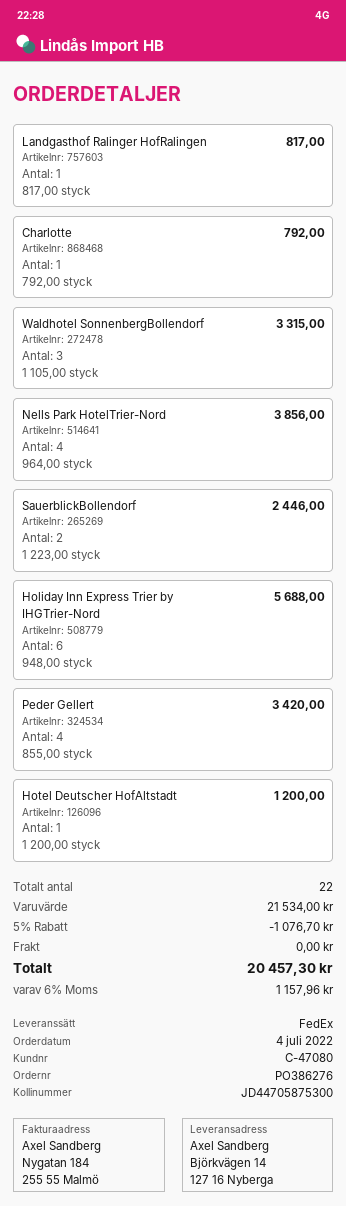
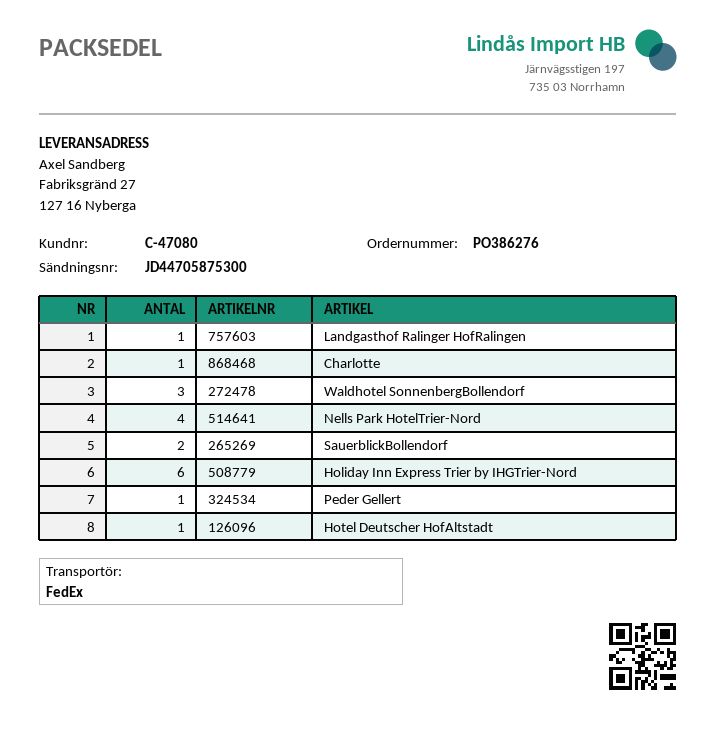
ship to: Björkvägen 14, 127 16 Nyberga -> Fabriksgränd 27, 127 16 Nyberga
Peder Gellert: 4 -> 1

